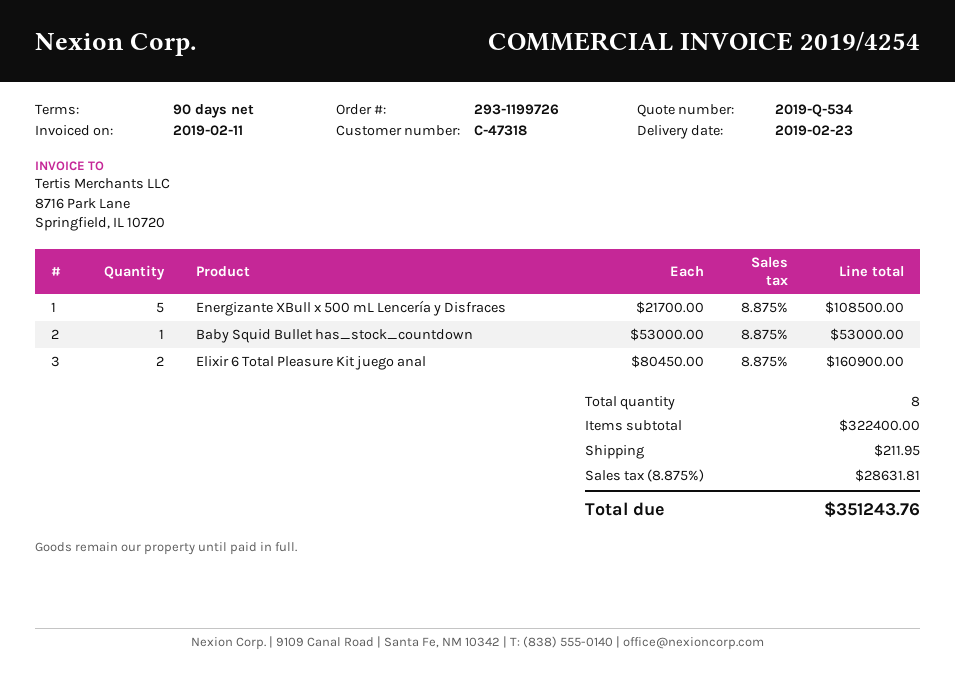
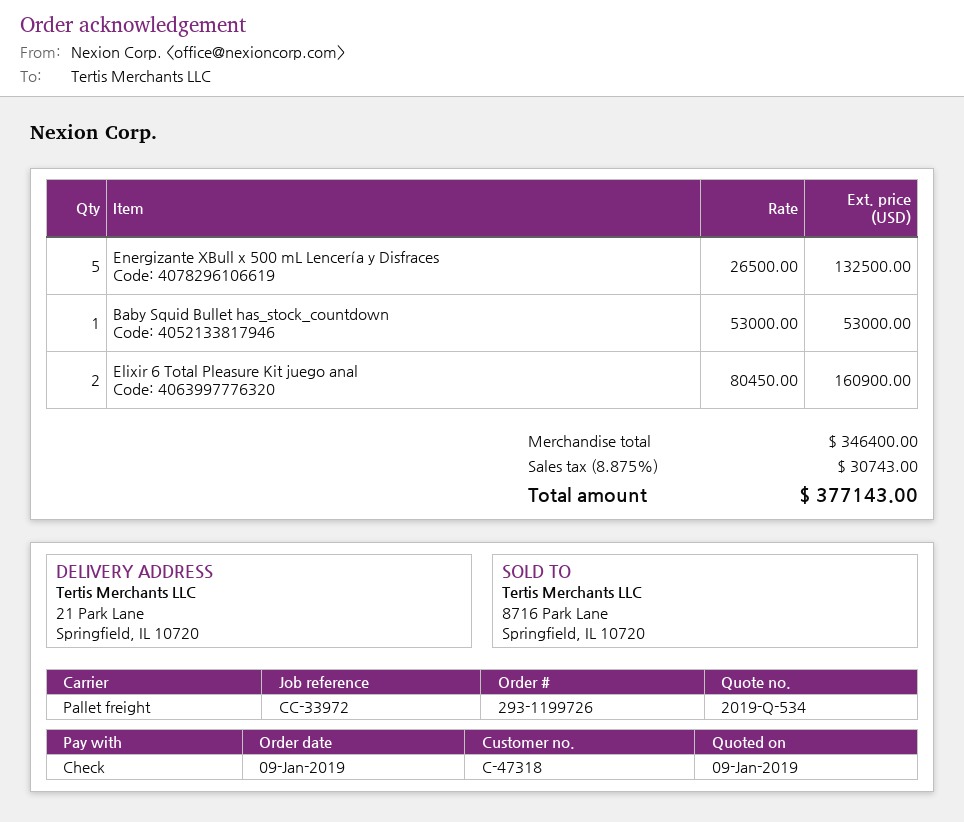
Energizante XBull x 500 mL Lencería y Disfraces: 5 x 21700.00 = 108500.00 -> 5 x 26500.00 = 132500.00
subtotal: 322400.00 -> 346400.00
shipping: 211.95 -> none
tax: 8.875% = 28631.81 -> 8.875% = 30743.00
total: 351243.76 -> 377143.00

